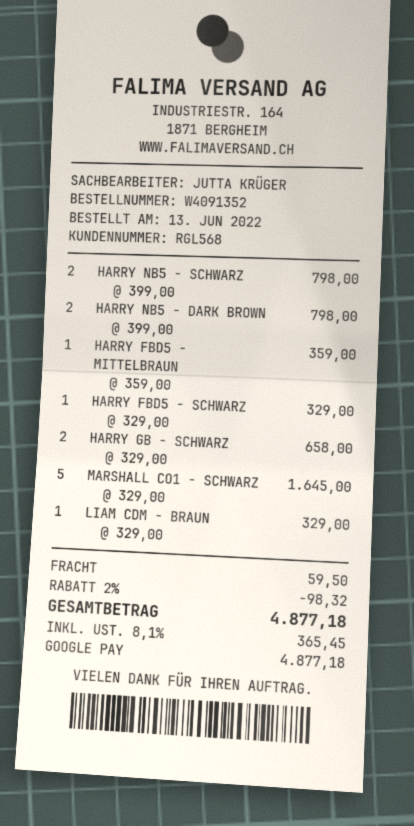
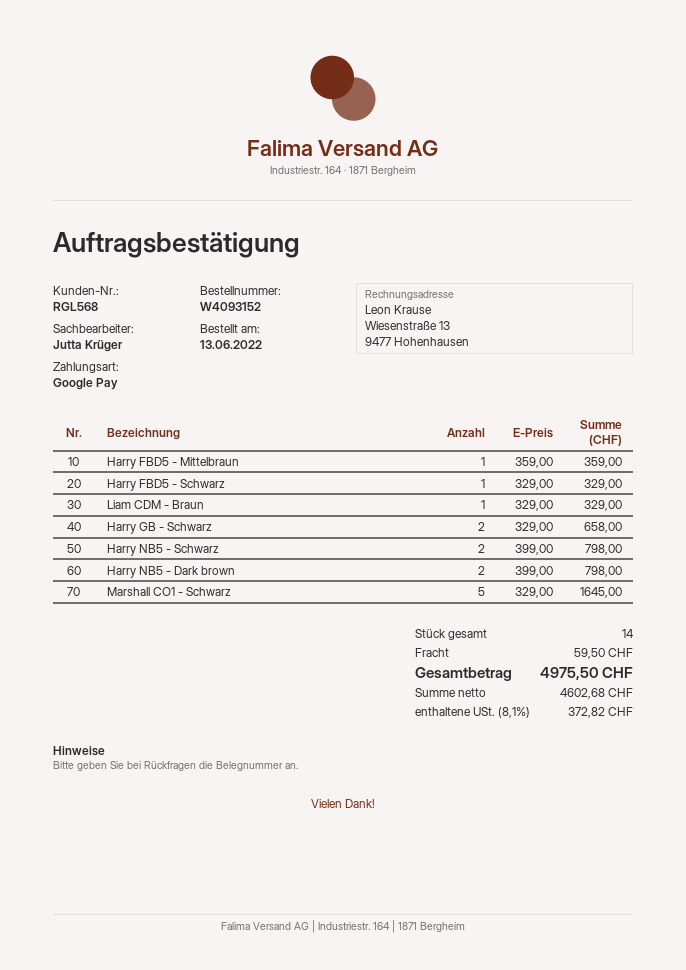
order number: W4091352 -> W4093152
discount: 2% = 98.32 -> none
tax: 8.1% = 365.45 -> 8.1% = 372.82
total: 4877.18 -> 4975.50

